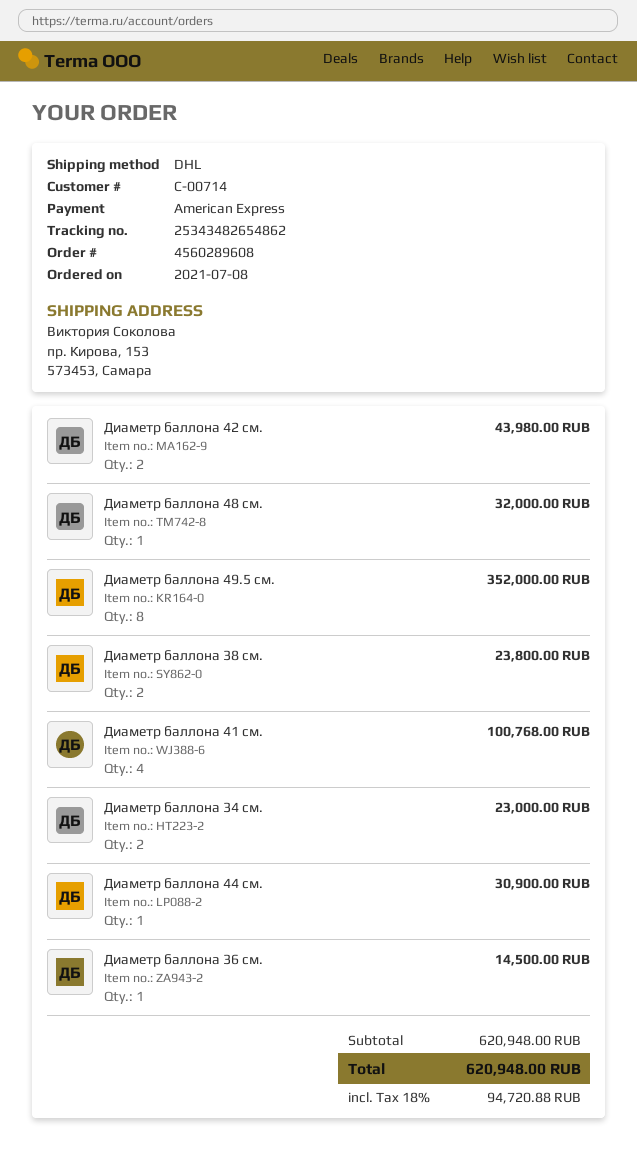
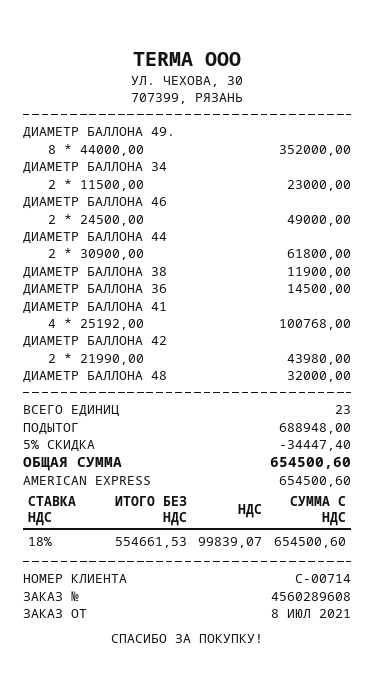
Диаметр баллона 38 см.: 2 for 23800.00 -> 1 for 11900.00
Диаметр баллона 44 см.: 1 for 30900.00 -> 2 for 61800.00
ДИАМЕТР БАЛЛОНА 46: none -> 2 for 49000.00
subtotal: 620948.00 -> 688948.00
discount: none -> 5% = 34447.40
tax: 18% = 94720.88 -> 18% = 99839.07
total: 620948.00 -> 654500.60

